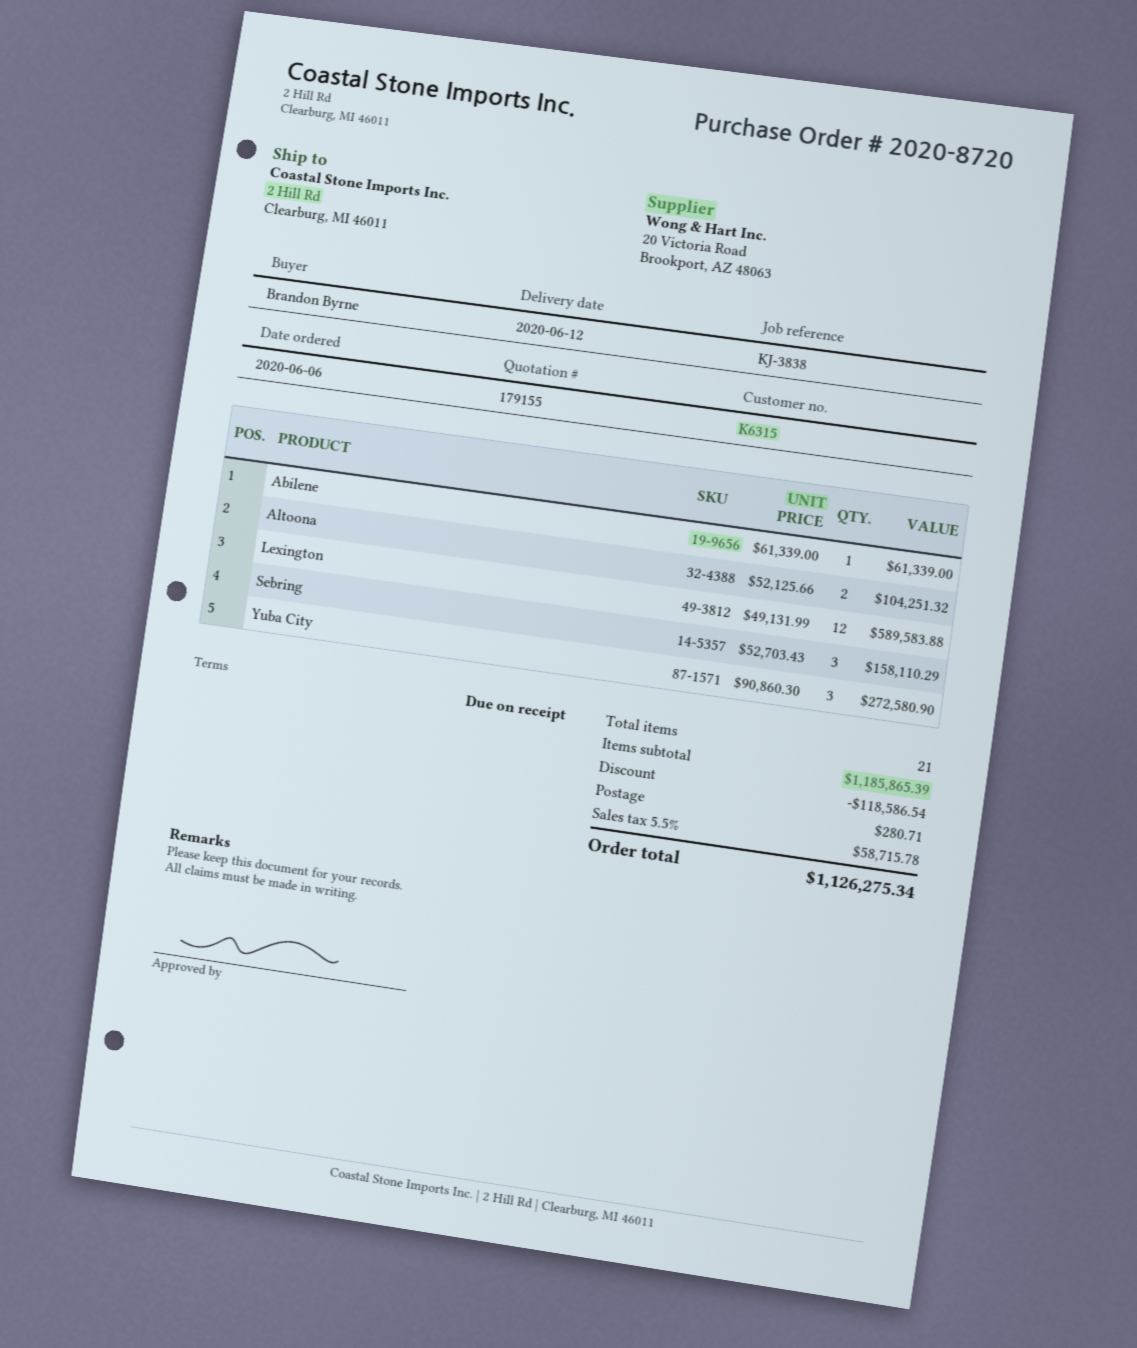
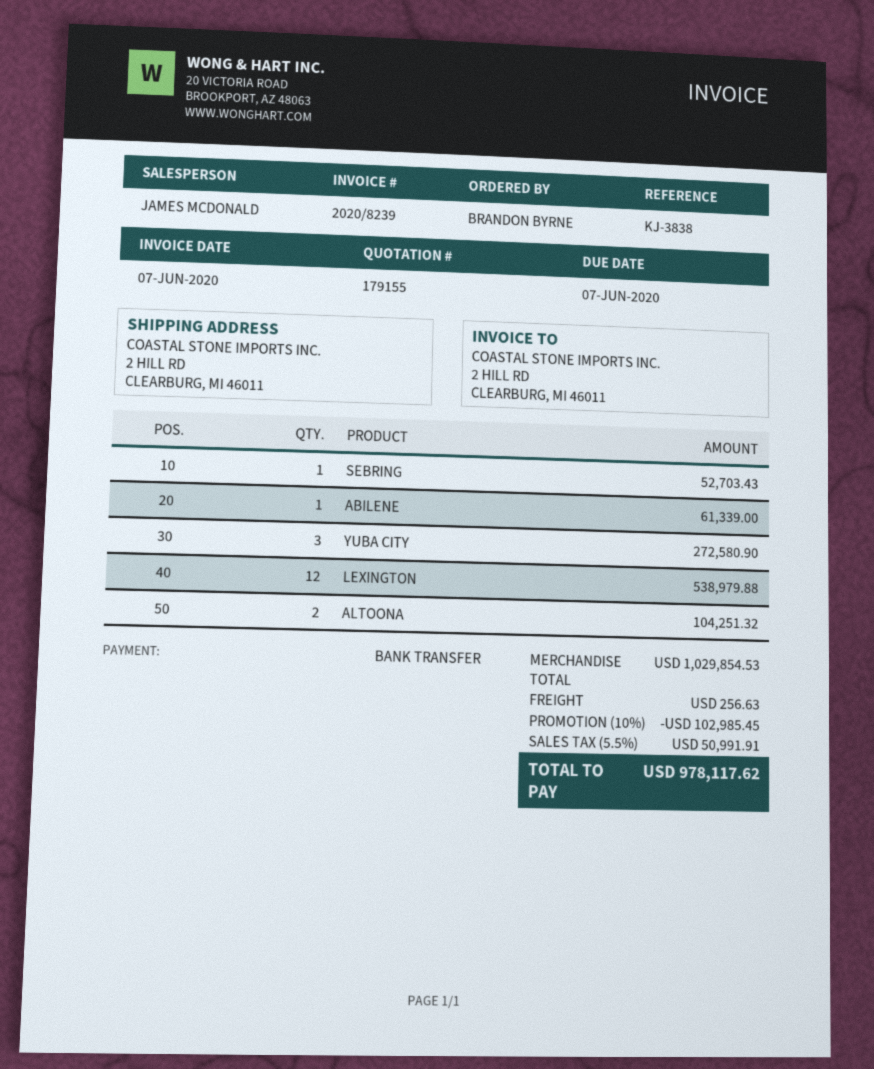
Lexington: 12 for 589583.88 -> 12 for 538979.88
Sebring: 3 for 158110.29 -> 1 for 52703.43
subtotal: 1185865.39 -> 1029854.53
discount: 118586.54 -> 102985.45
shipping: 280.71 -> 256.63
tax: 5.5% = 58715.78 -> 5.5% = 50991.91
total: 1126275.34 -> 978117.62

